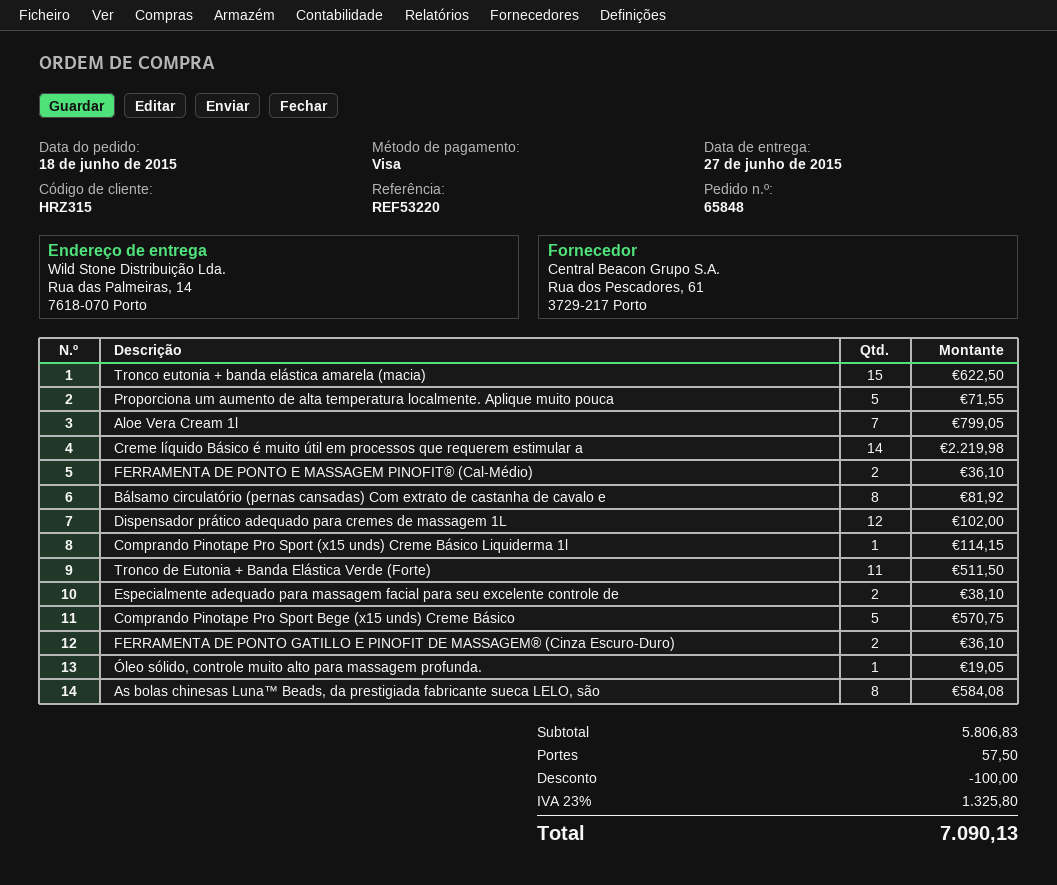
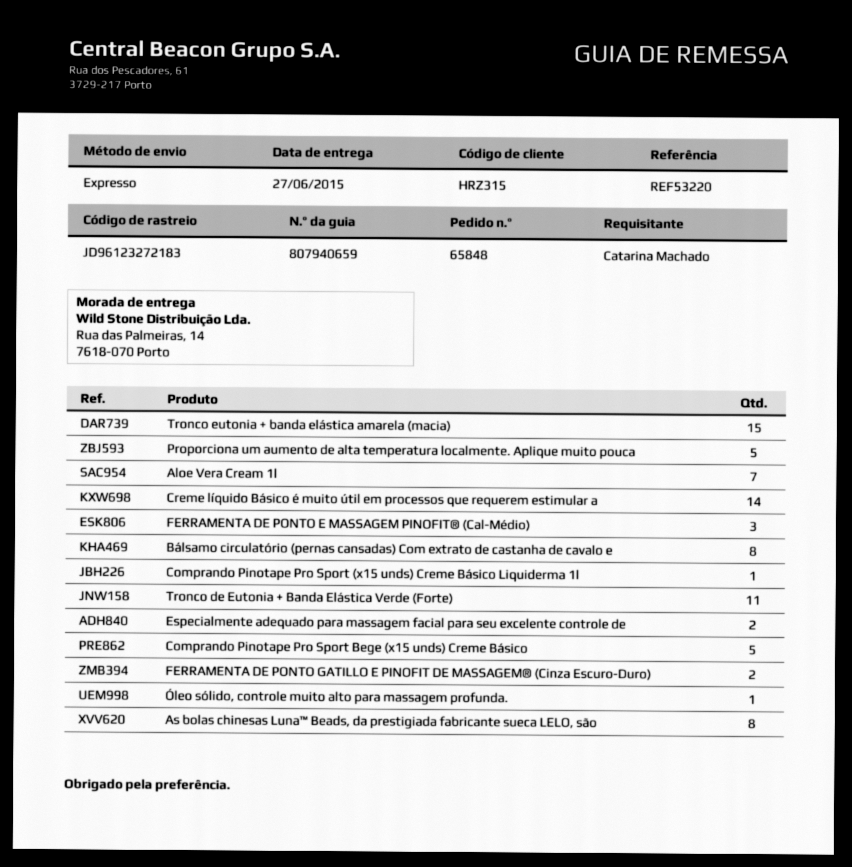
FERRAMENTA DE PONTO E MASSAGEM PINOFIT® (Cal-Médio): 2 -> 3
Dispensador prático adequado para cremes de massagem 1L: 12 -> none

